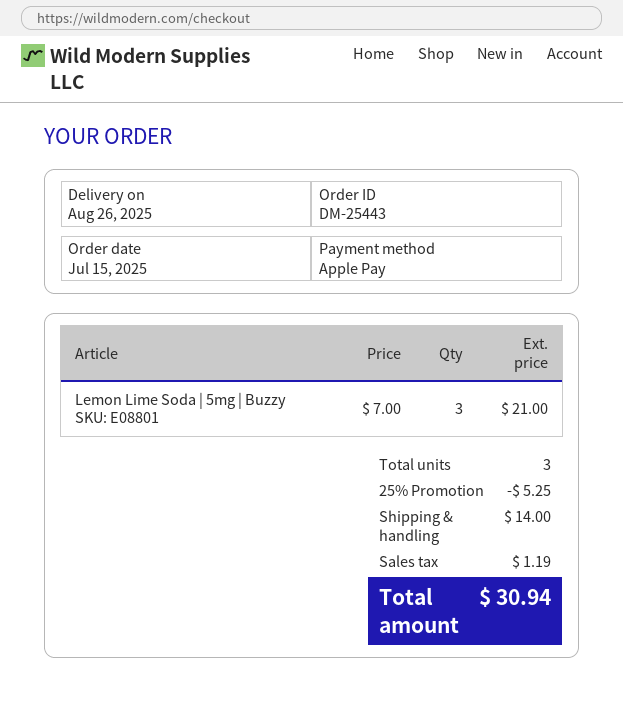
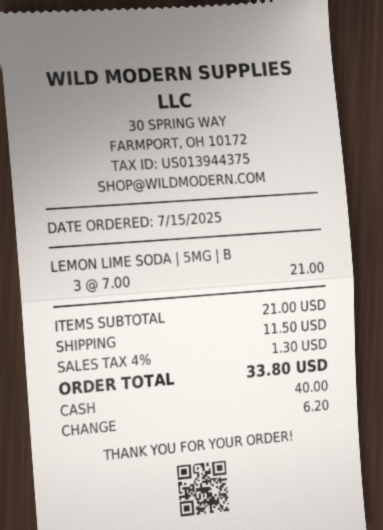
payment method: Apple Pay -> cash
discount: 25% = 5.25 -> none
shipping: 14.00 -> 11.50
tax: 1.19 -> 1.30
total: 30.94 -> 33.80

